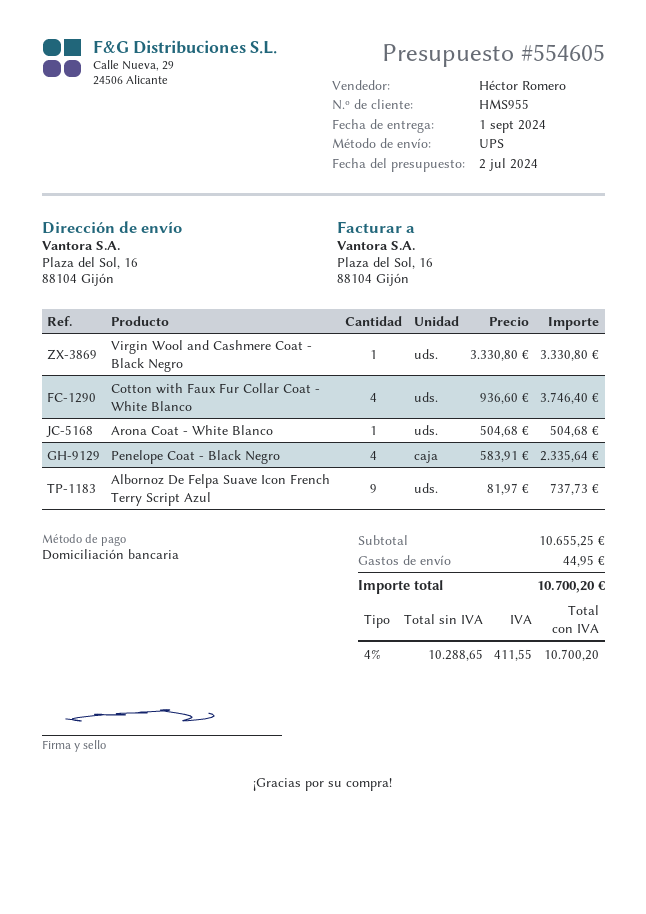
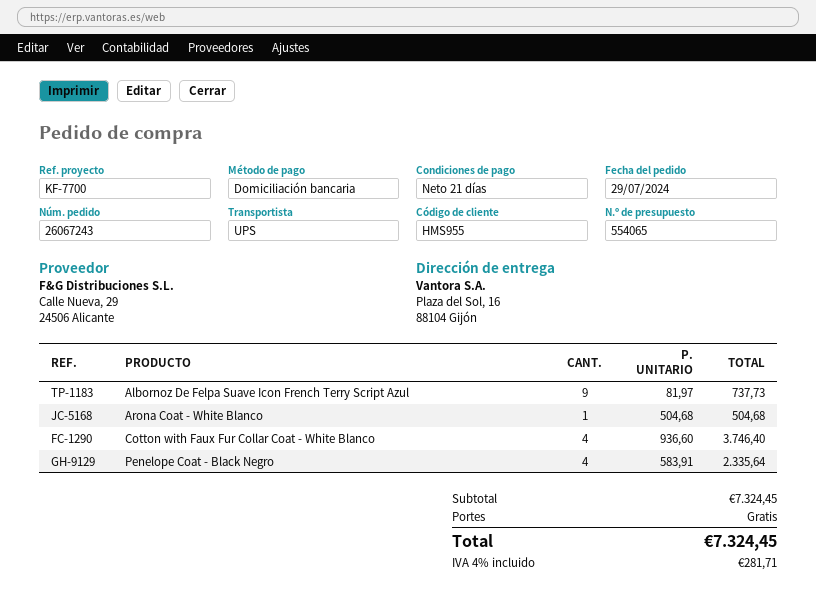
quote number: 554605 -> 554065
Virgin Wool and Cashmere Coat - Black Negro: 1 x 3330.80 = 3330.80 -> none
subtotal: 10655.25 -> 7324.45
shipping: 44.95 -> 0.00
tax: 4% = 411.55 -> 4% = 281.71
total: 10700.20 -> 7324.45

